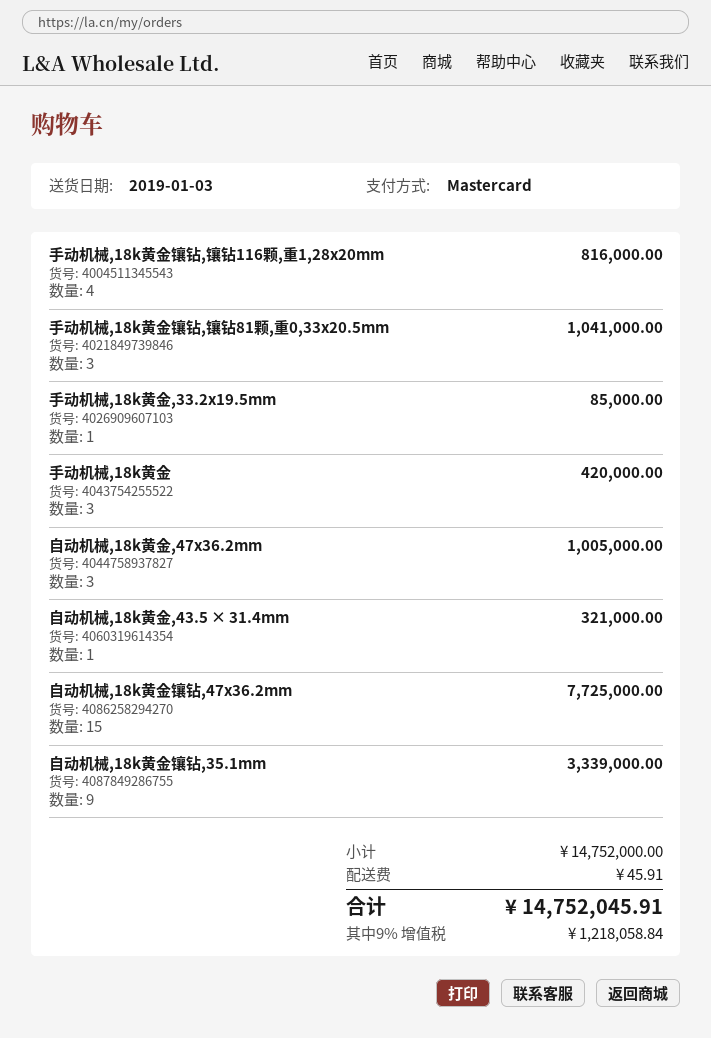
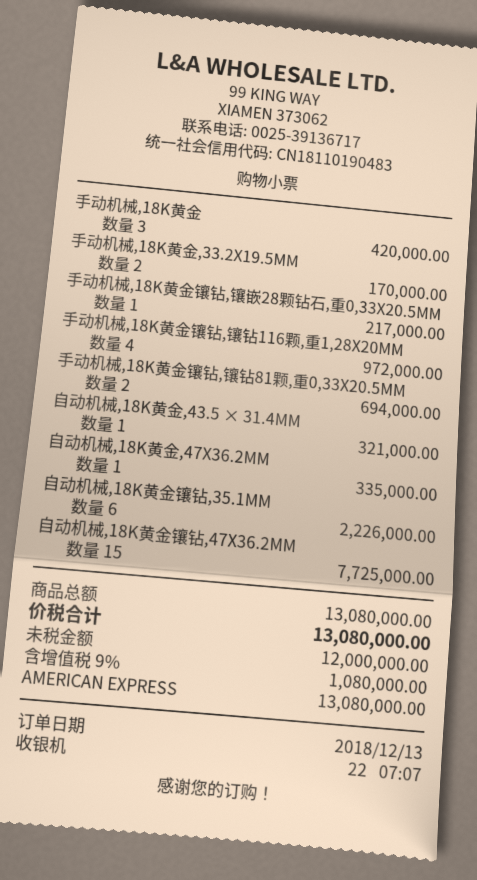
payment method: Mastercard -> American Express
手动机械,18k黄金镶钻,镶钻116颗,重1,28x20mm: 4 for 816000.00 -> 4 for 972000.00
手动机械,18k黄金镶钻,镶钻81颗,重0,33x20.5mm: 3 for 1041000.00 -> 2 for 694000.00
手动机械,18k黄金,33.2x19.5mm: 1 for 85000.00 -> 2 for 170000.00
自动机械,18k黄金,47x36.2mm: 3 for 1005000.00 -> 1 for 335000.00
自动机械,18k黄金镶钻,35.1mm: 9 for 3339000.00 -> 6 for 2226000.00
手动机械,18K黄金镶钻,镶嵌28颗钻石,重0,33X20.5MM: none -> 1 for 217000.00
subtotal: 14752000.00 -> 13080000.00
shipping: 45.91 -> none
tax: 9% = 1218058.84 -> 9% = 1080000.00
total: 14752045.91 -> 13080000.00

